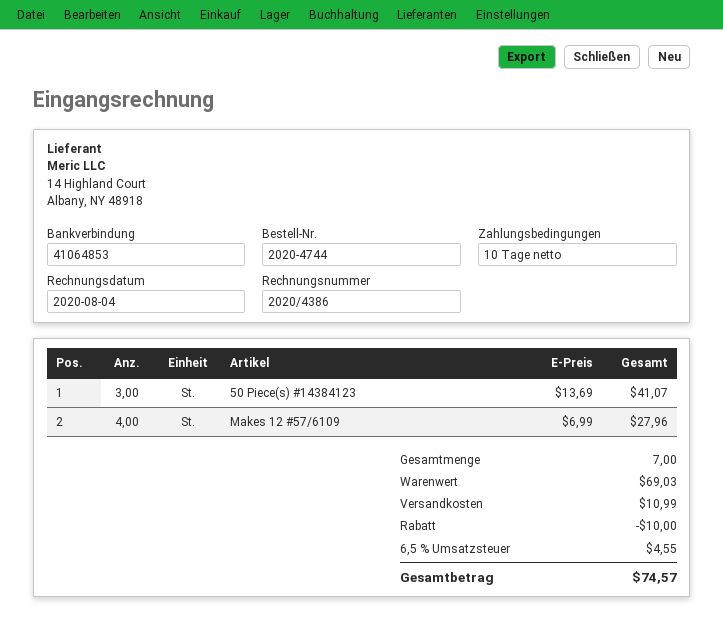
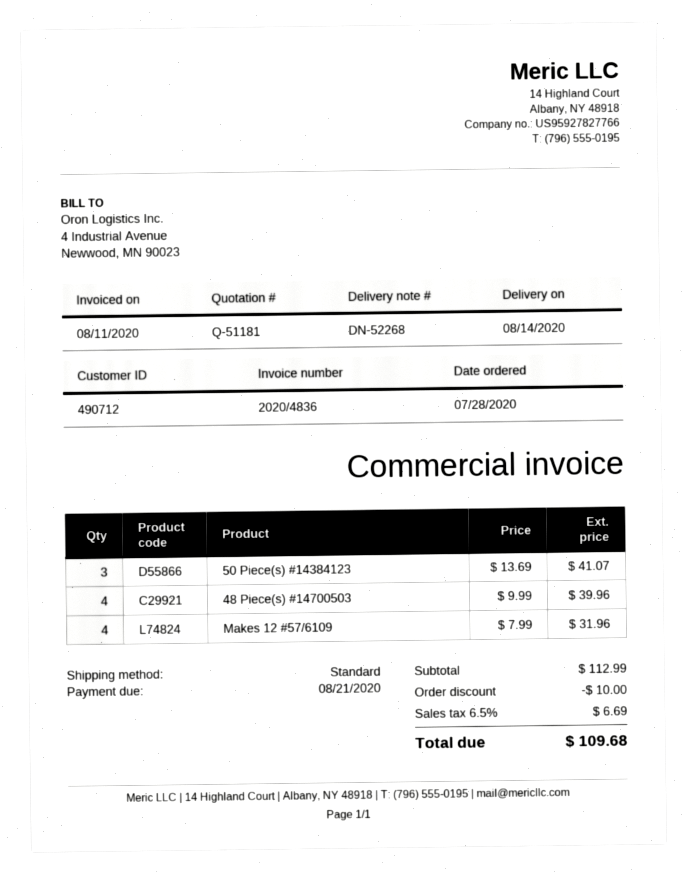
invoice number: 2020/4386 -> 2020/4836
invoice date: 2020-08-04 -> 2020-08-11
Makes 12 #57/6109: 4 x 6.99 = 27.96 -> 4 x 7.99 = 31.96
48 Piece(s) #14700503: none -> 4 x 9.99 = 39.96
subtotal: 69.03 -> 112.99
shipping: 10.99 -> none
tax: 6.5% = 4.55 -> 6.5% = 6.69
total: 74.57 -> 109.68

